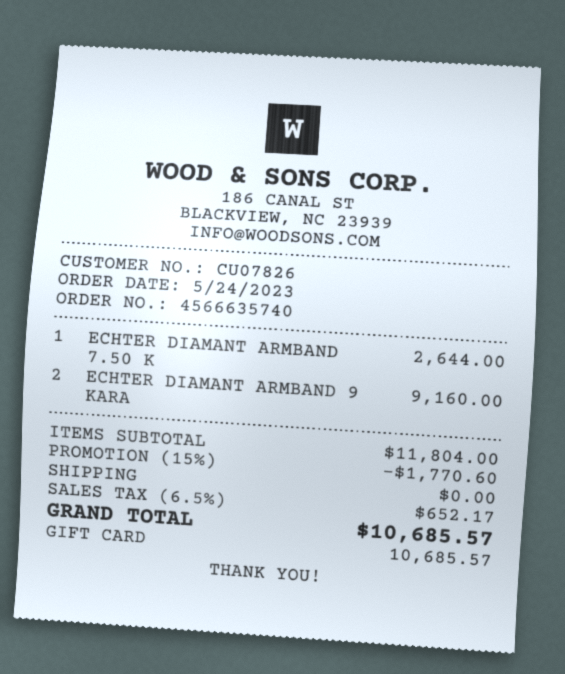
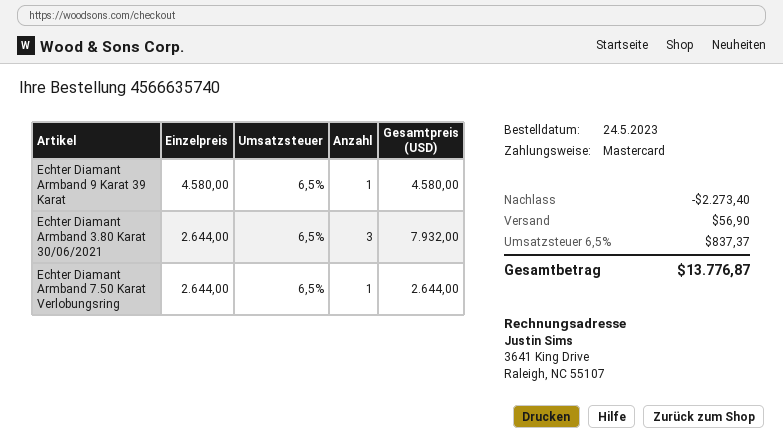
payment method: gift card -> Mastercard
ECHTER DIAMANT ARMBAND 9 KARA: 2 for 9160.00 -> 1 for 4580.00
Echter Diamant Armband 3.80 Karat 30/06/2021: none -> 3 for 7932.00
discount: 1770.60 -> 2273.40
shipping: 0.00 -> 56.90
tax: 6.5% = 652.17 -> 6.5% = 837.37
total: 10685.57 -> 13776.87

